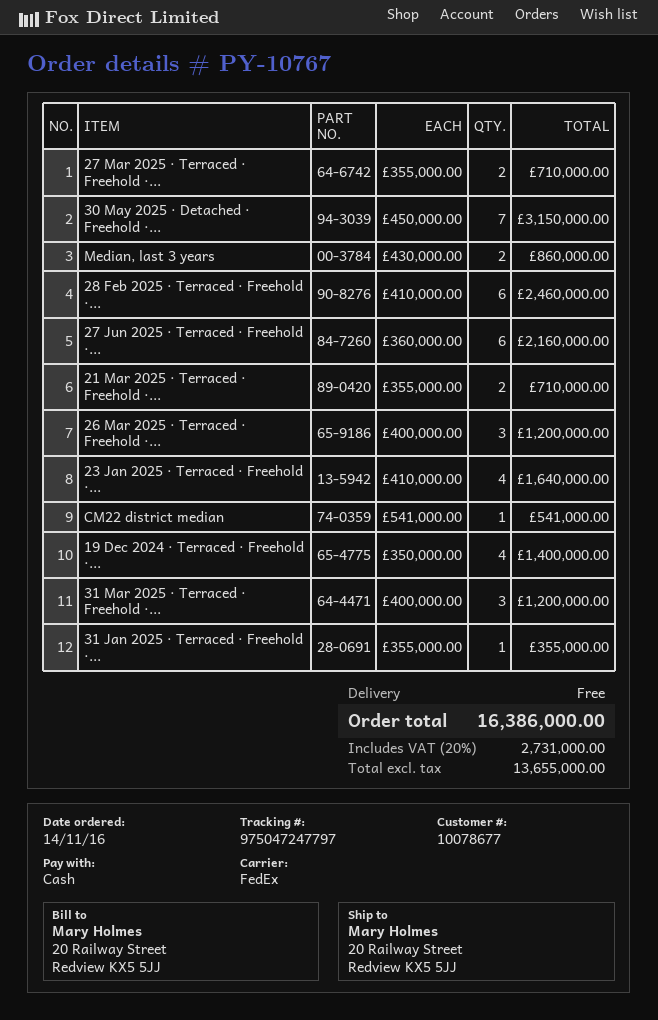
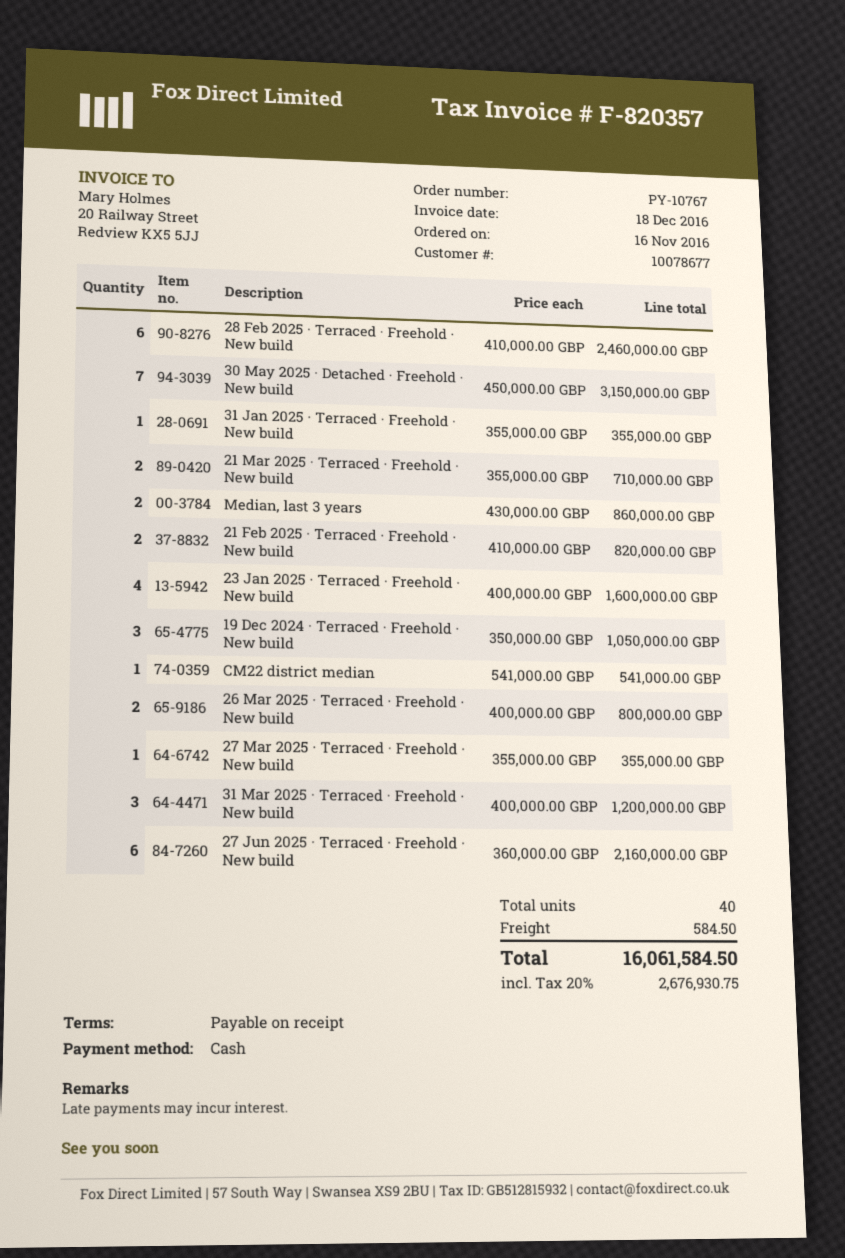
order date: 2016-11-14 -> 2016-11-16
27 Mar 2025 · Terraced · Freehold ·...: 2 x 355000.00 = 710000.00 -> 1 x 355000.00 = 355000.00
26 Mar 2025 · Terraced · Freehold ·...: 3 x 400000.00 = 1200000.00 -> 2 x 400000.00 = 800000.00
23 Jan 2025 · Terraced · Freehold ·...: 4 x 410000.00 = 1640000.00 -> 4 x 400000.00 = 1600000.00
19 Dec 2024 · Terraced · Freehold ·...: 4 x 350000.00 = 1400000.00 -> 3 x 350000.00 = 1050000.00
21 Feb 2025 · Terraced · Freehold · New build: none -> 2 x 410000.00 = 820000.00
shipping: 0.00 -> 584.50
tax: 20% = 2731000.00 -> 20% = 2676930.75
total: 16386000.00 -> 16061584.50

